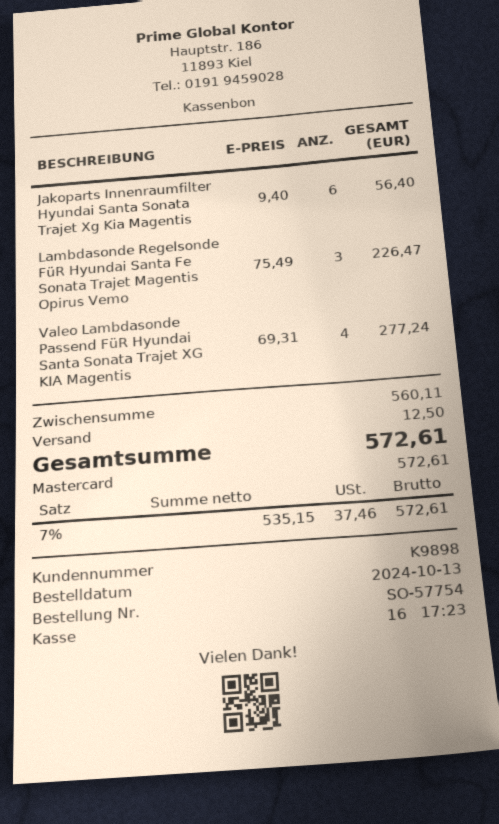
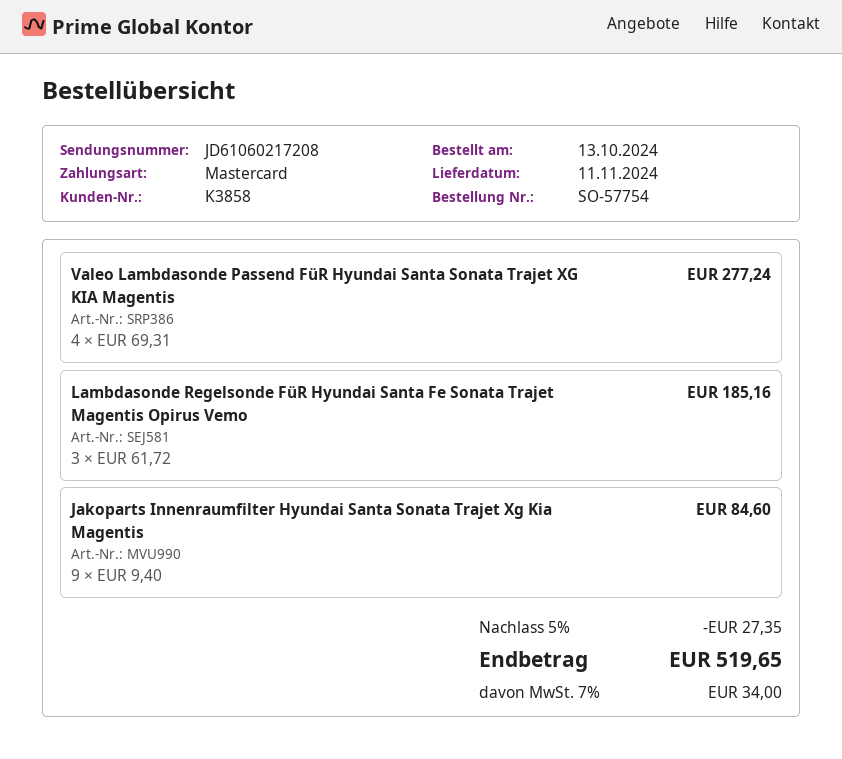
customer number: K9898 -> K3858
Jakoparts Innenraumfilter Hyundai Santa Sonata Trajet Xg Kia Magentis: 6 x 9.40 = 56.40 -> 9 x 9.40 = 84.60
Lambdasonde Regelsonde FüR Hyundai Santa Fe Sonata Trajet Magentis Opirus Vemo: 3 x 75.49 = 226.47 -> 3 x 61.72 = 185.16
discount: none -> 5% = 27.35
shipping: 12.50 -> none
tax: 7% = 37.46 -> 7% = 34.00
total: 572.61 -> 519.65

